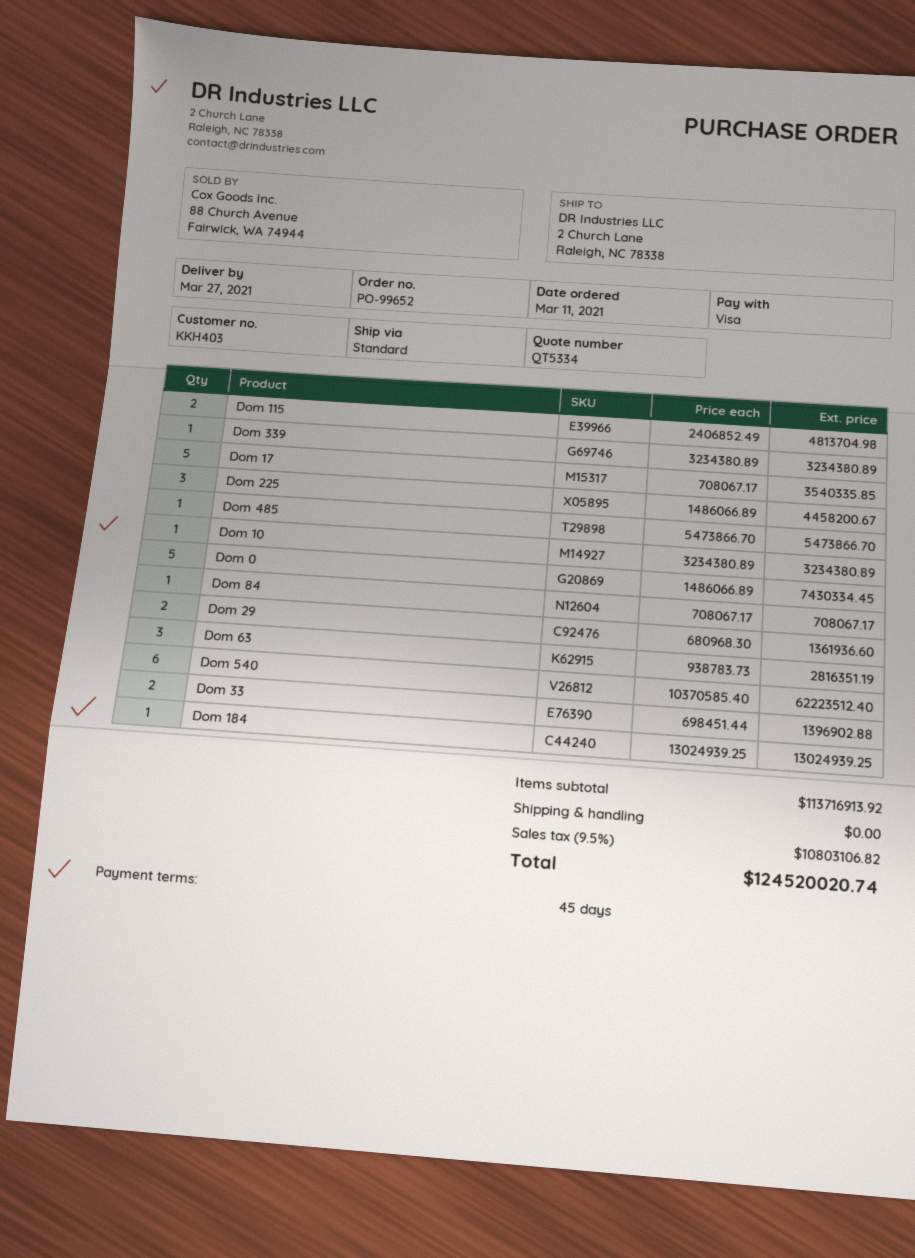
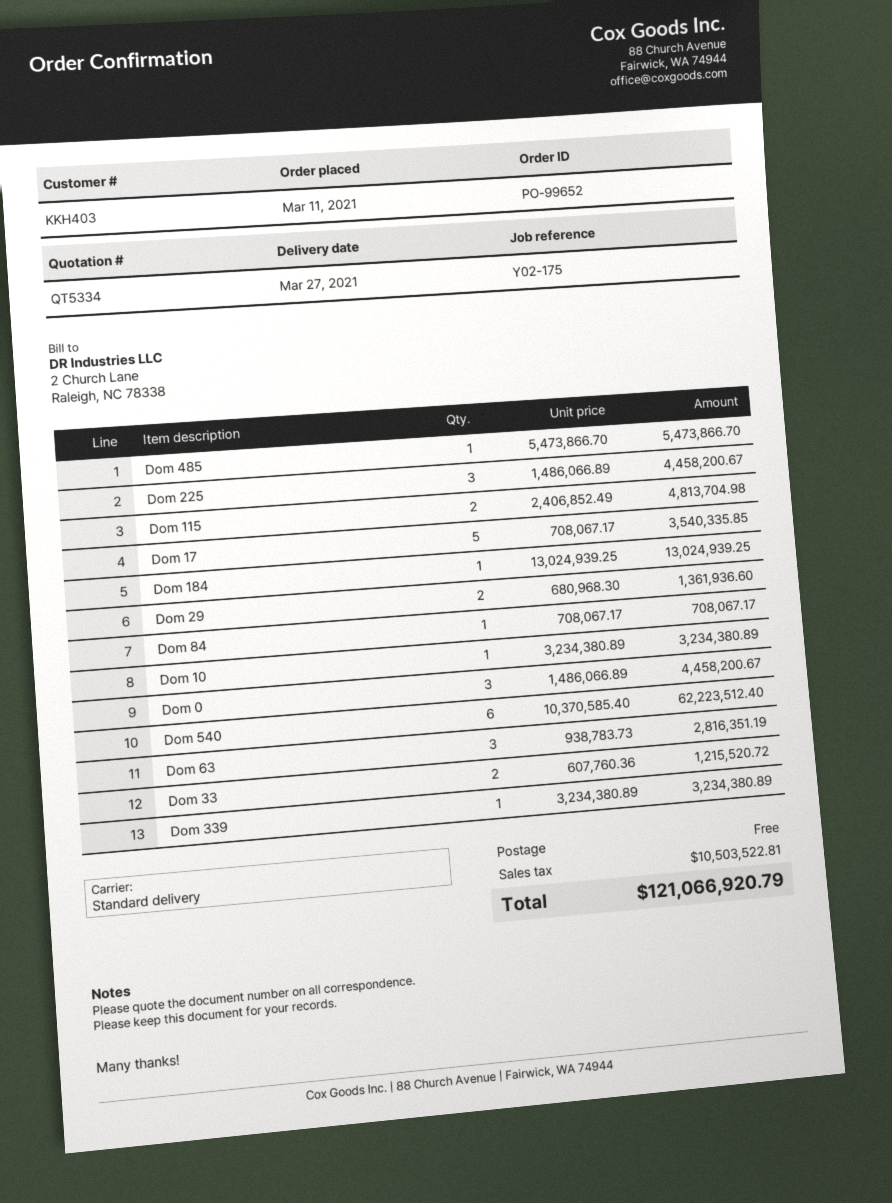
Dom 0: 5 x 1486066.89 = 7430334.45 -> 3 x 1486066.89 = 4458200.67
Dom 33: 2 x 698451.44 = 1396902.88 -> 2 x 607760.36 = 1215520.72
tax: 10803106.82 -> 10503522.81
total: 124520020.74 -> 121066920.79

